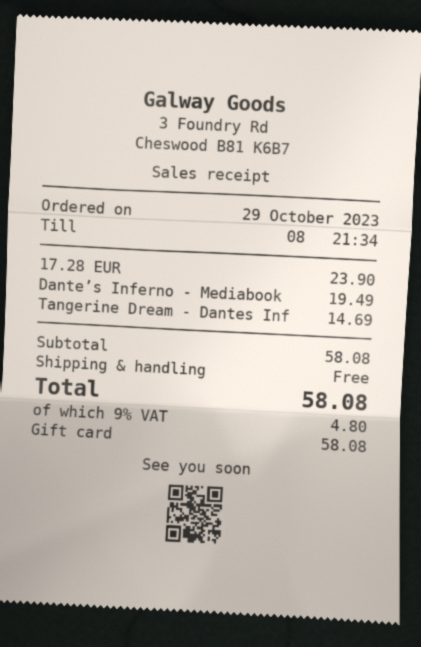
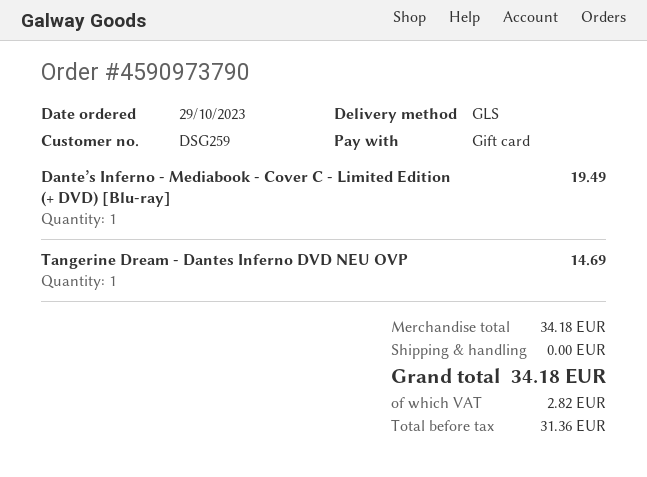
17.28 EUR: 1 for 23.90 -> none
subtotal: 58.08 -> 34.18
tax: 4.80 -> 2.82
total: 58.08 -> 34.18

